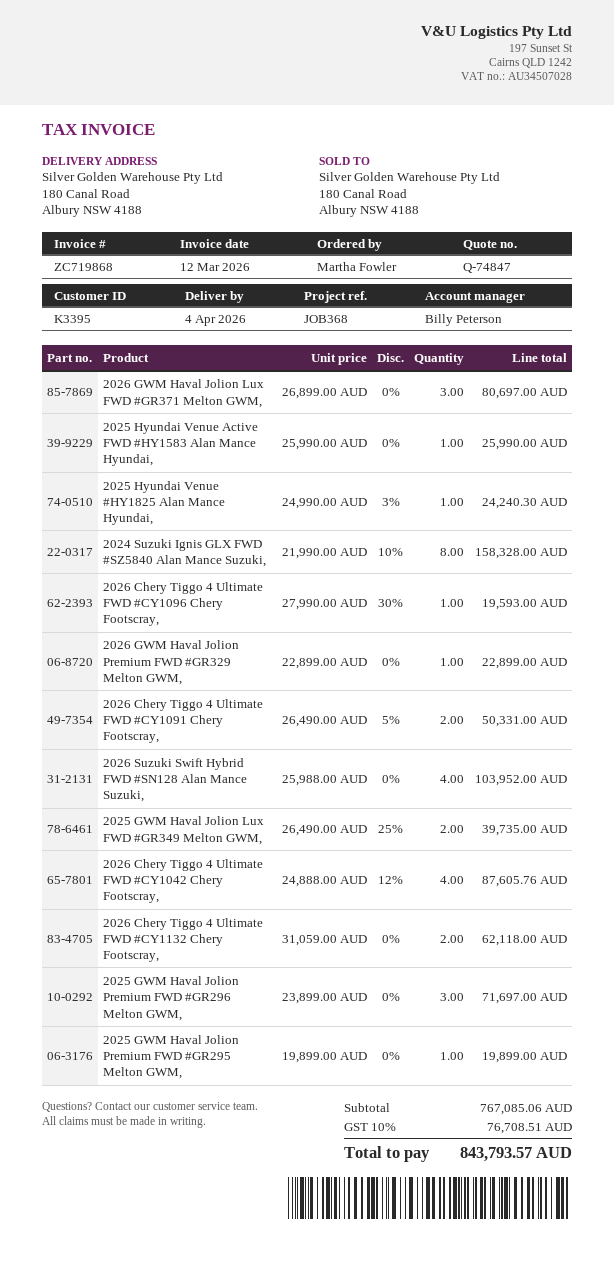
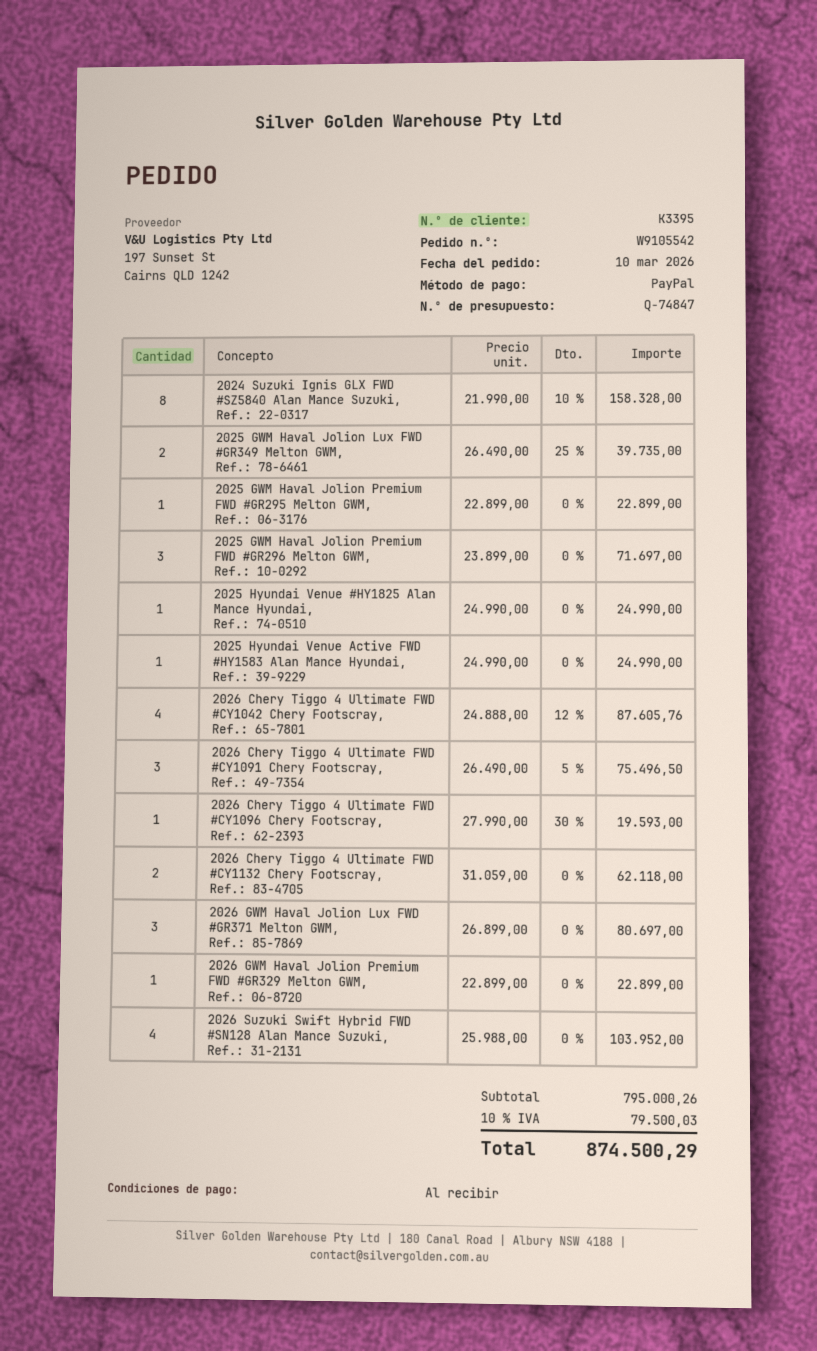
2025 Hyundai Venue Active FWD #HY1583 Alan Mance Hyundai,: 1 x 25990.00 = 25990.00 -> 1 x 24990.00 = 24990.00
2025 Hyundai Venue #HY1825 Alan Mance Hyundai,: 1 x 24990.00 - 3% = 24240.30 -> 1 x 24990.00 = 24990.00
2026 Chery Tiggo 4 Ultimate FWD #CY1091 Chery Footscray,: 2 x 26490.00 - 5% = 50331.00 -> 3 x 26490.00 - 5% = 75496.50
2025 GWM Haval Jolion Premium FWD #GR295 Melton GWM,: 1 x 19899.00 = 19899.00 -> 1 x 22899.00 = 22899.00
subtotal: 767085.06 -> 795000.26
tax: 10% = 76708.51 -> 10% = 79500.03
total: 843793.57 -> 874500.29

